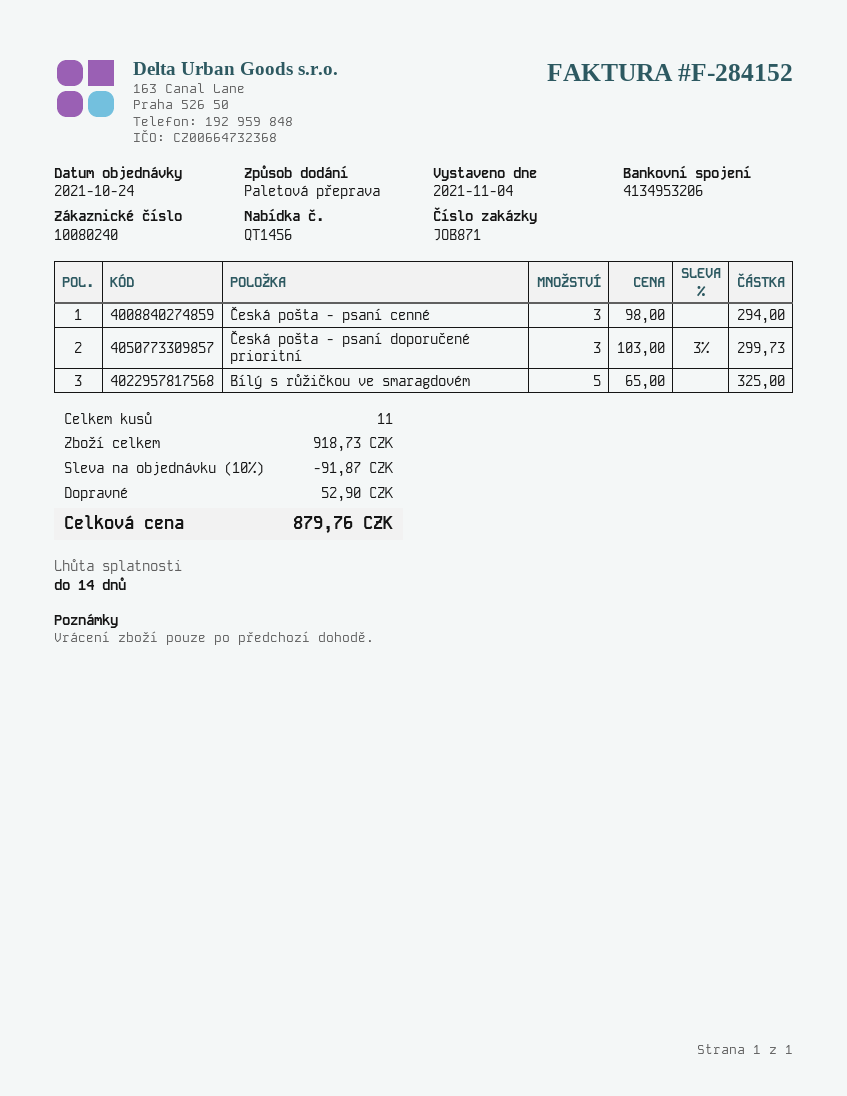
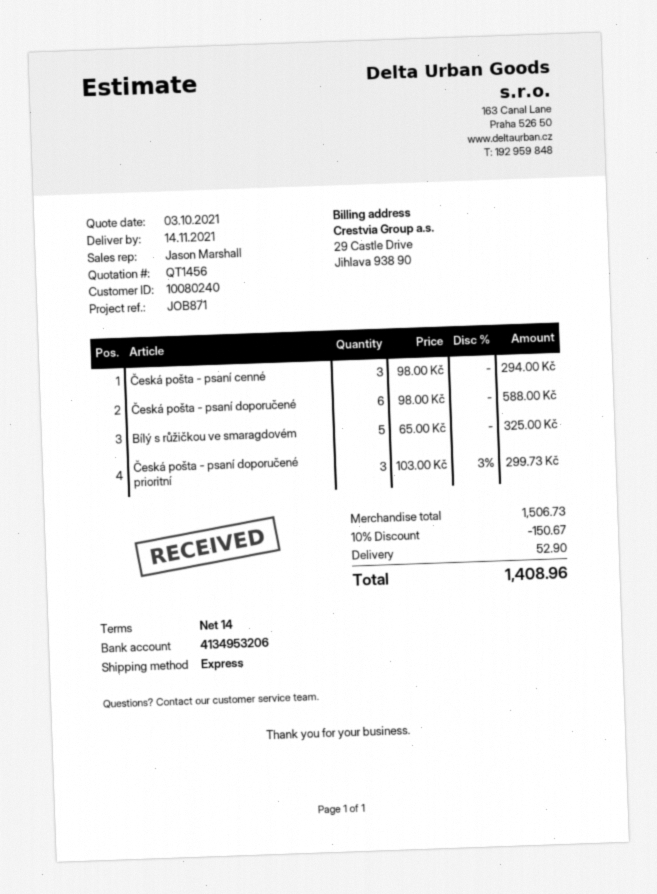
shipping method: pallet freight -> express
Česká pošta - psaní doporučené: none -> 6 x 98.00 = 588.00
subtotal: 918.73 -> 1506.73
discount: 10% = 91.87 -> 10% = 150.67
total: 879.76 -> 1408.96

